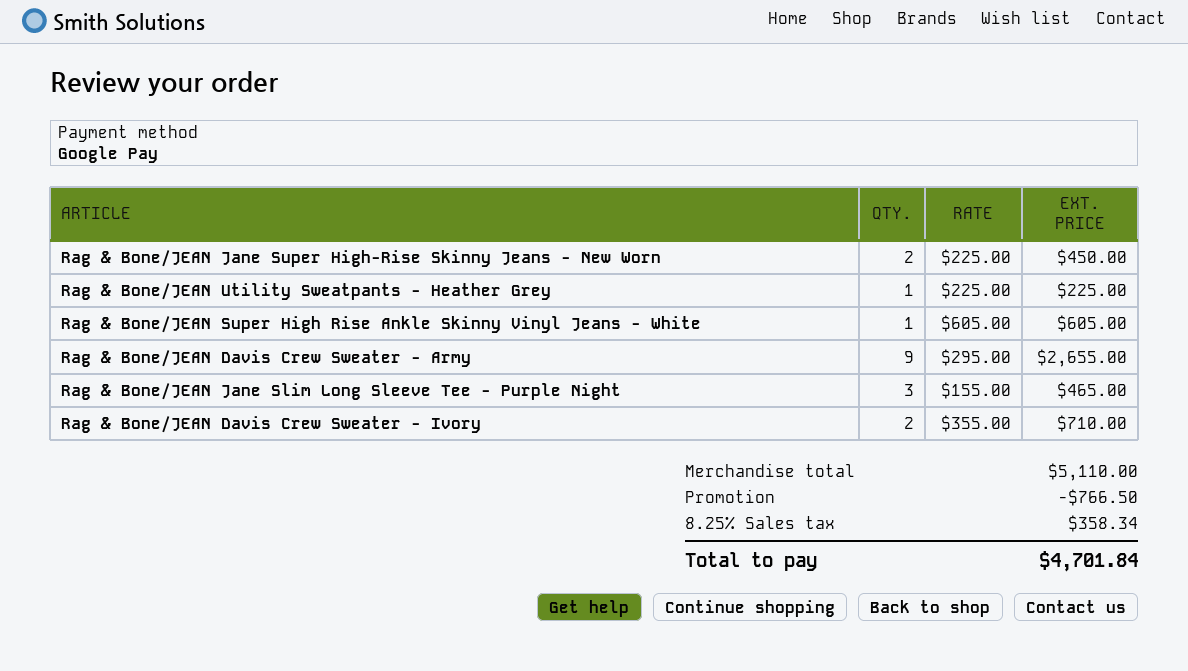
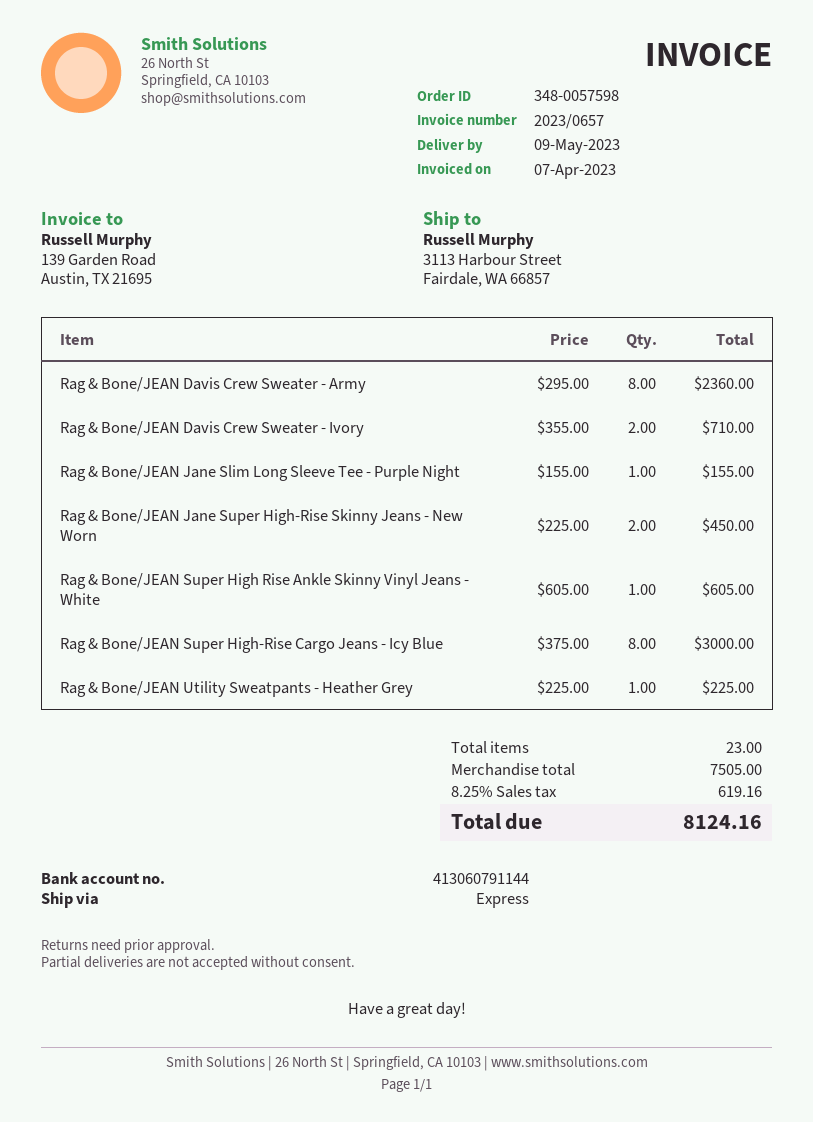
Rag & Bone/JEAN Davis Crew Sweater - Army: 9 x 295.00 = 2655.00 -> 8 x 295.00 = 2360.00
Rag & Bone/JEAN Jane Slim Long Sleeve Tee - Purple Night: 3 x 155.00 = 465.00 -> 1 x 155.00 = 155.00
Rag & Bone/JEAN Super High-Rise Cargo Jeans - Icy Blue: none -> 8 x 375.00 = 3000.00
subtotal: 5110.00 -> 7505.00
discount: 766.50 -> none
tax: 8.25% = 358.34 -> 8.25% = 619.16
total: 4701.84 -> 8124.16

